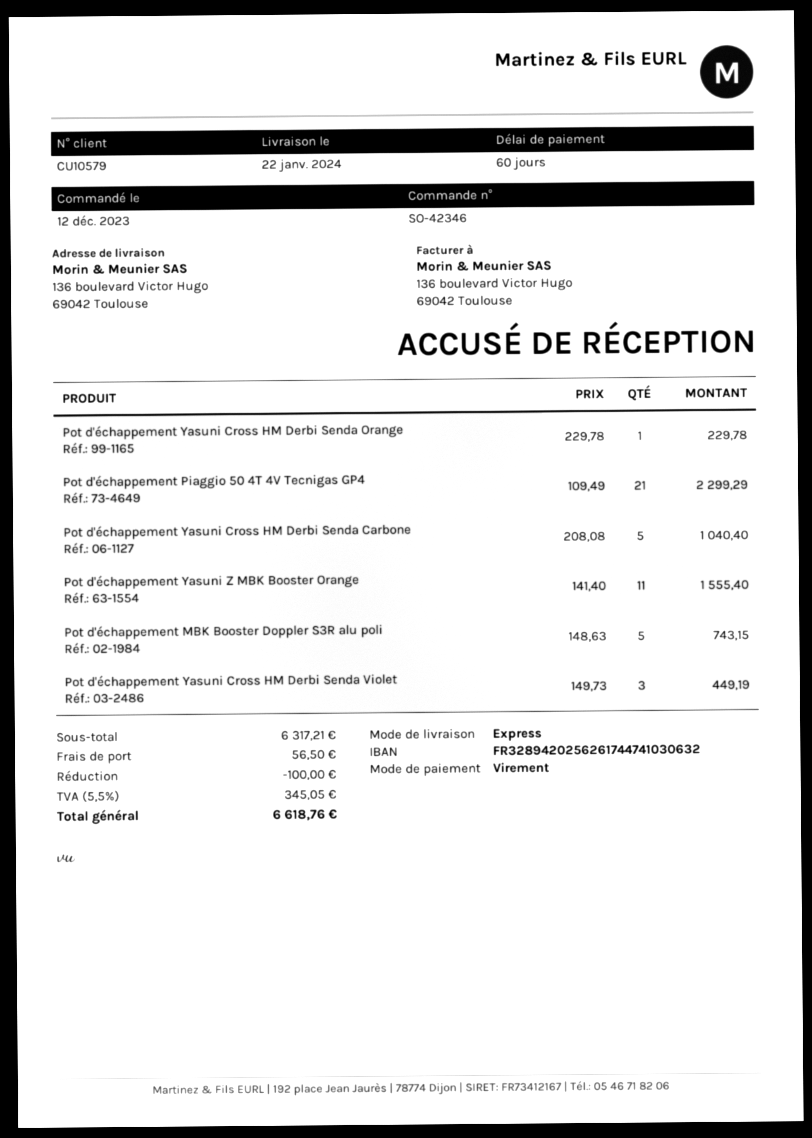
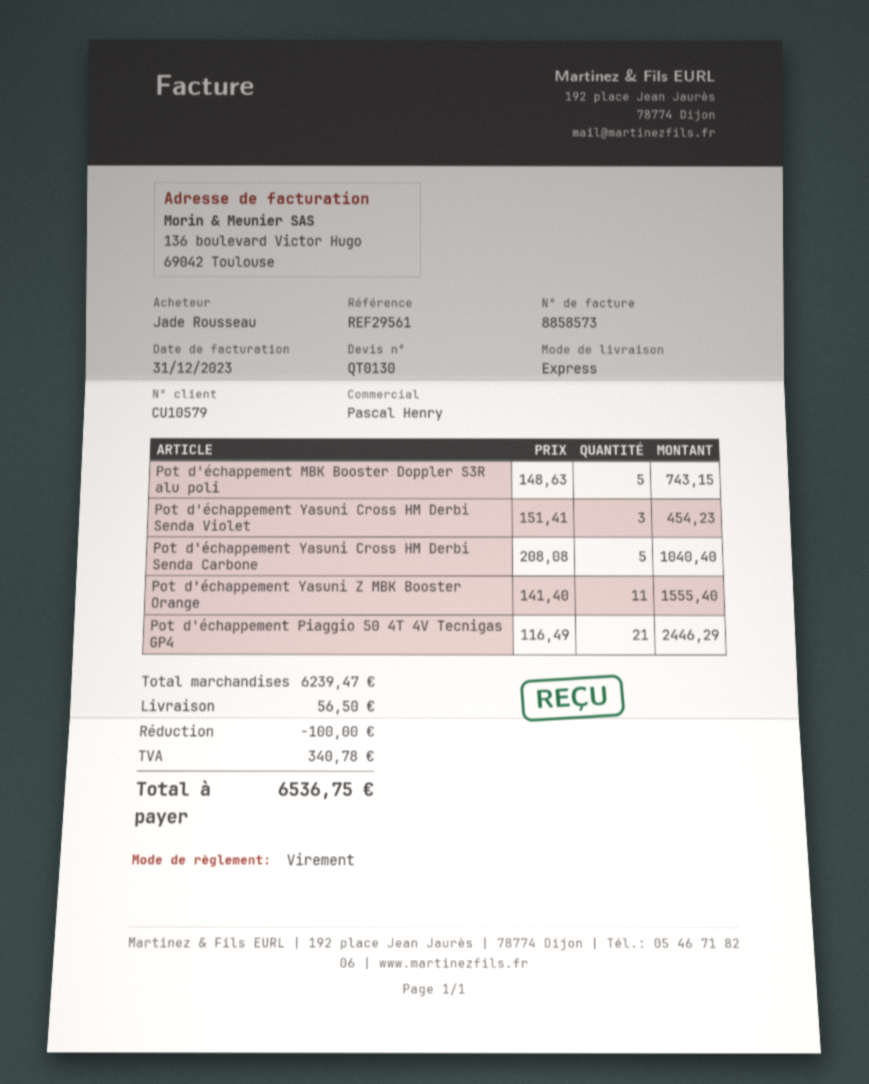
Pot d'échappement Yasuni Cross HM Derbi Senda Orange: 1 x 229.78 = 229.78 -> none
Pot d'échappement Piaggio 50 4T 4V Tecnigas GP4: 21 x 109.49 = 2299.29 -> 21 x 116.49 = 2446.29
Pot d'échappement Yasuni Cross HM Derbi Senda Violet: 3 x 149.73 = 449.19 -> 3 x 151.41 = 454.23
subtotal: 6317.21 -> 6239.47
tax: 345.05 -> 340.78
total: 6618.76 -> 6536.75

